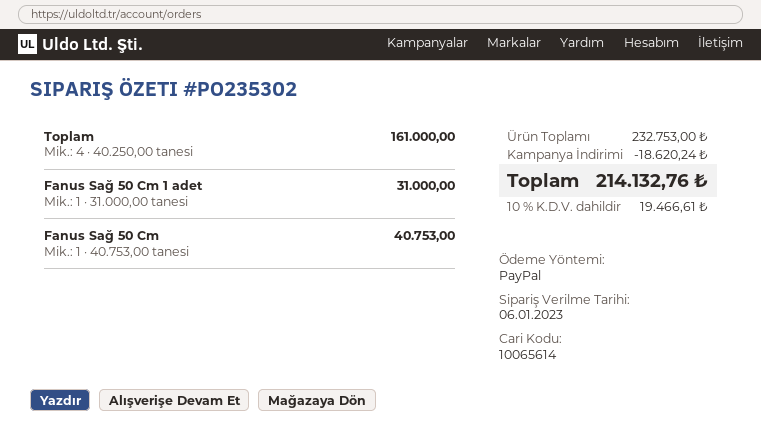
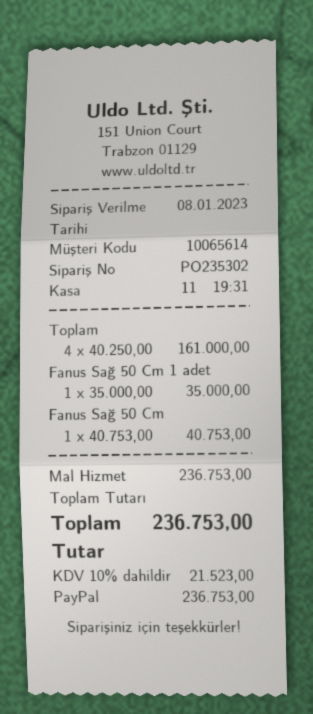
order date: 2023-01-06 -> 2023-01-08
Fanus Sağ 50 Cm 1 adet: 1 x 31000.00 = 31000.00 -> 1 x 35000.00 = 35000.00
subtotal: 232753.00 -> 236753.00
discount: 18620.24 -> none
tax: 10% = 19466.61 -> 10% = 21523.00
total: 214132.76 -> 236753.00

